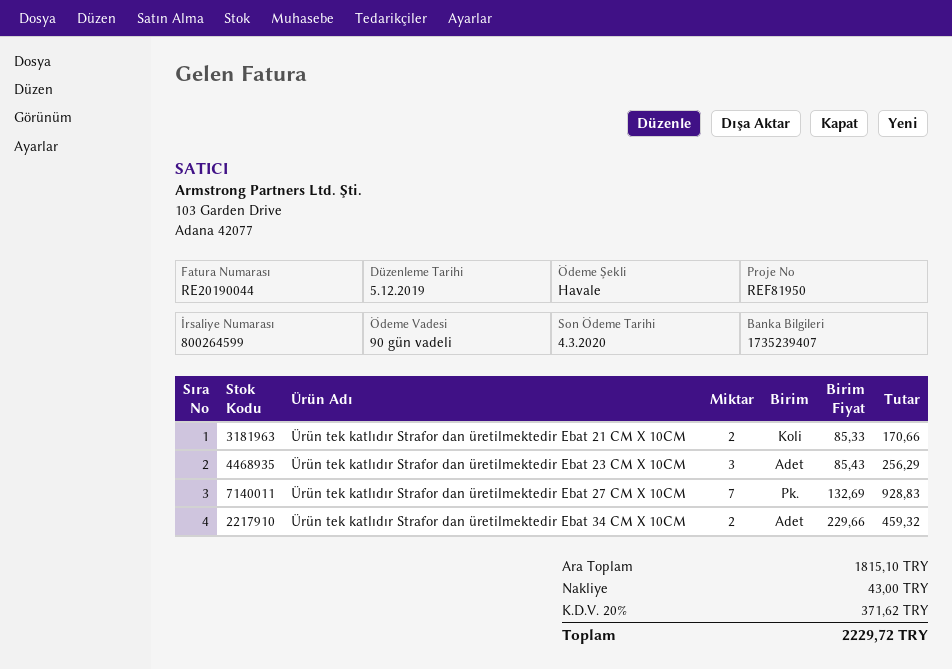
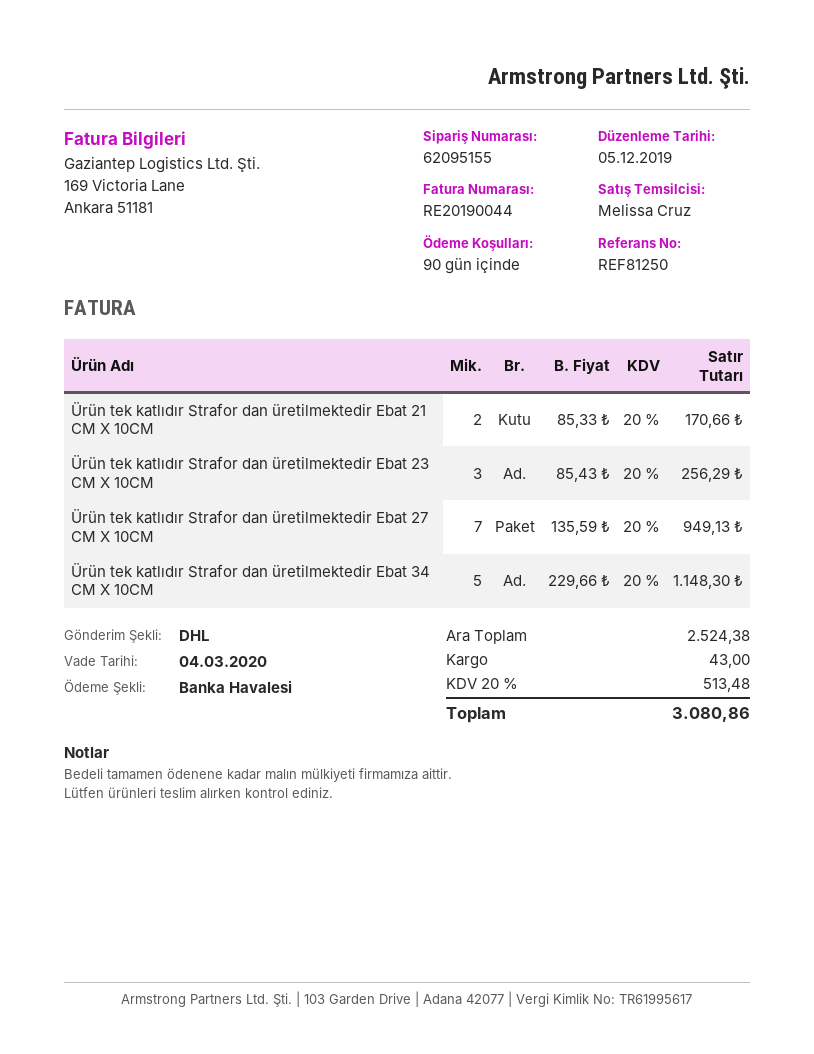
reference: REF81950 -> REF81250
Ürün tek katlıdır Strafor dan üretilmektedir Ebat 27 CM X 10CM: 7 x 132.69 = 928.83 -> 7 x 135.59 = 949.13
Ürün tek katlıdır Strafor dan üretilmektedir Ebat 34 CM X 10CM: 2 x 229.66 = 459.32 -> 5 x 229.66 = 1148.30
subtotal: 1815.10 -> 2524.38
tax: 20% = 371.62 -> 20% = 513.48
total: 2229.72 -> 3080.86

